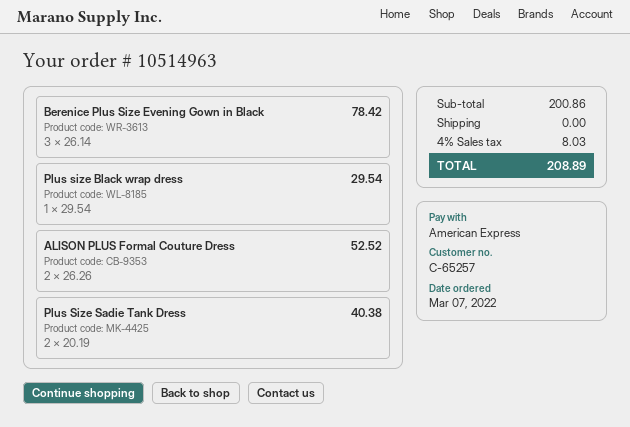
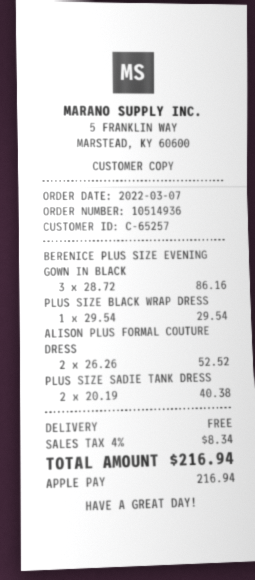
order number: 10514963 -> 10514936
payment method: American Express -> Apple Pay
Berenice Plus Size Evening Gown in Black: 3 x 26.14 = 78.42 -> 3 x 28.72 = 86.16
tax: 4% = 8.03 -> 4% = 8.34
total: 208.89 -> 216.94

